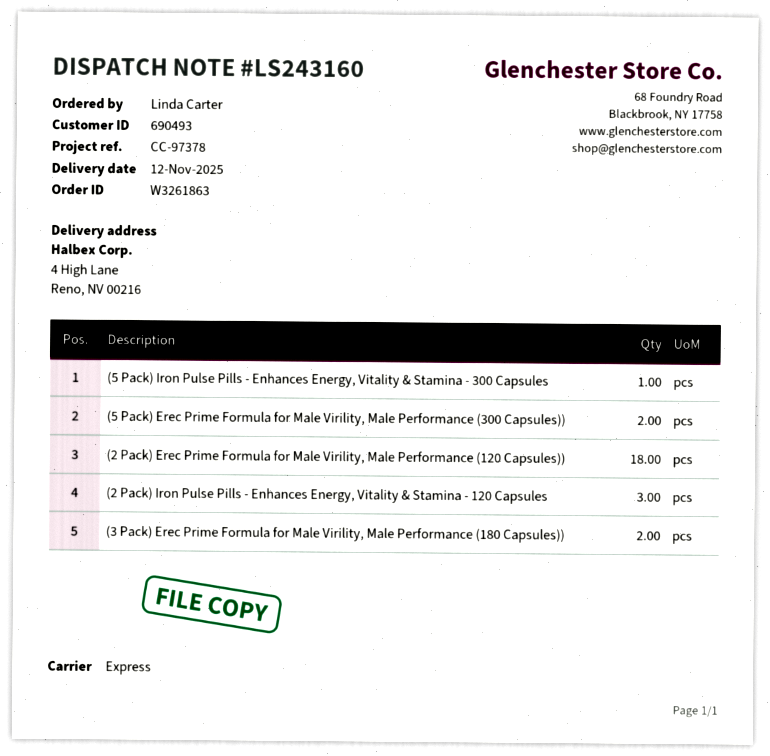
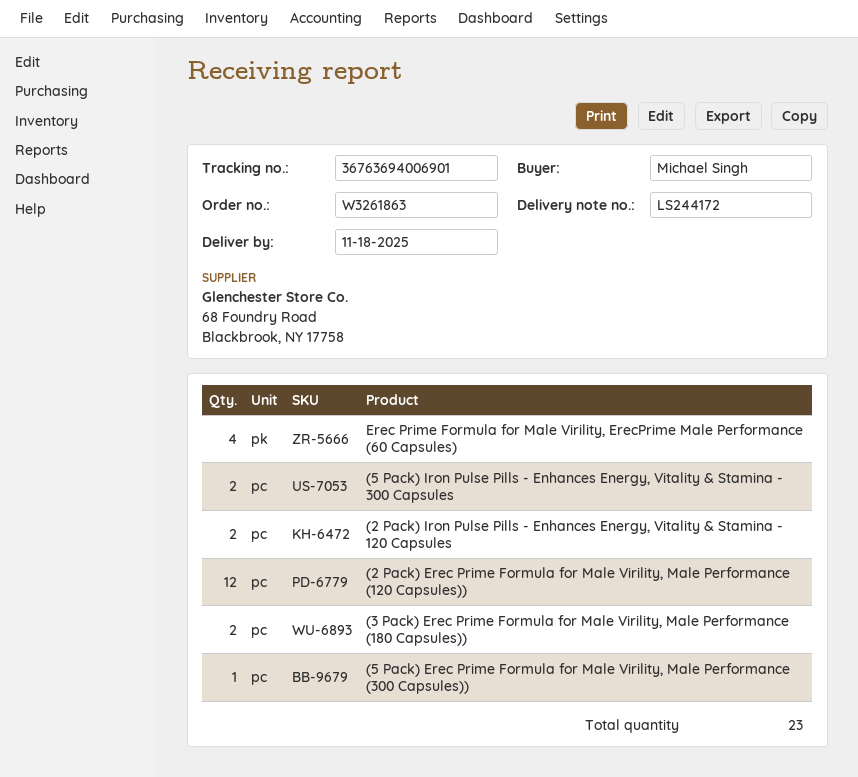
delivery note number: LS243160 -> LS244172
delivery date: 2025-11-12 -> 2025-11-18
ordered by: Linda Carter -> Michael Singh
(5 Pack) Iron Pulse Pills - Enhances Energy, Vitality & Stamina - 300 Capsules: 1 -> 2
(5 Pack) Erec Prime Formula for Male Virility, Male Performance (300 Capsules)): 2 -> 1
(2 Pack) Erec Prime Formula for Male Virility, Male Performance (120 Capsules)): 18 -> 12
(2 Pack) Iron Pulse Pills - Enhances Energy, Vitality & Stamina - 120 Capsules: 3 -> 2
Erec Prime Formula for Male Virility, ErecPrime Male Performance (60 Capsules): none -> 4

